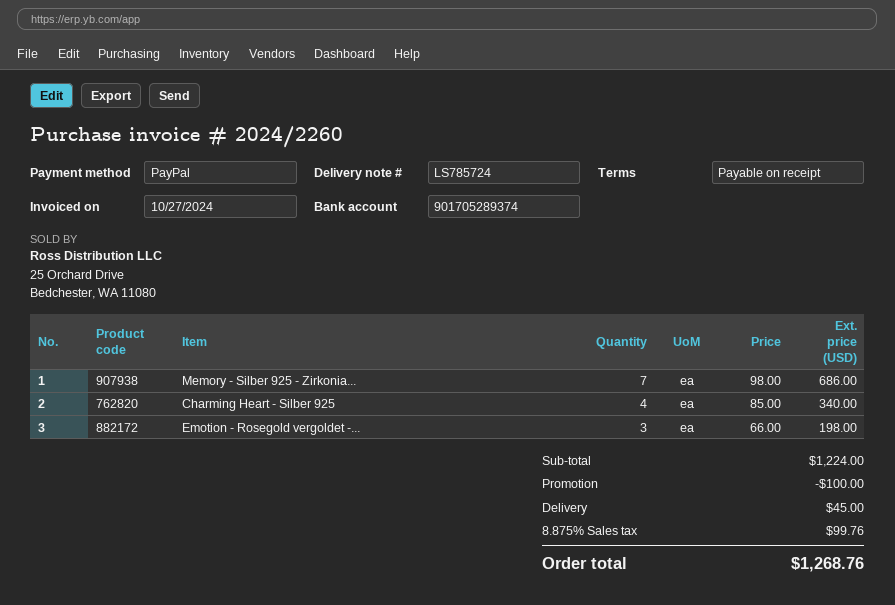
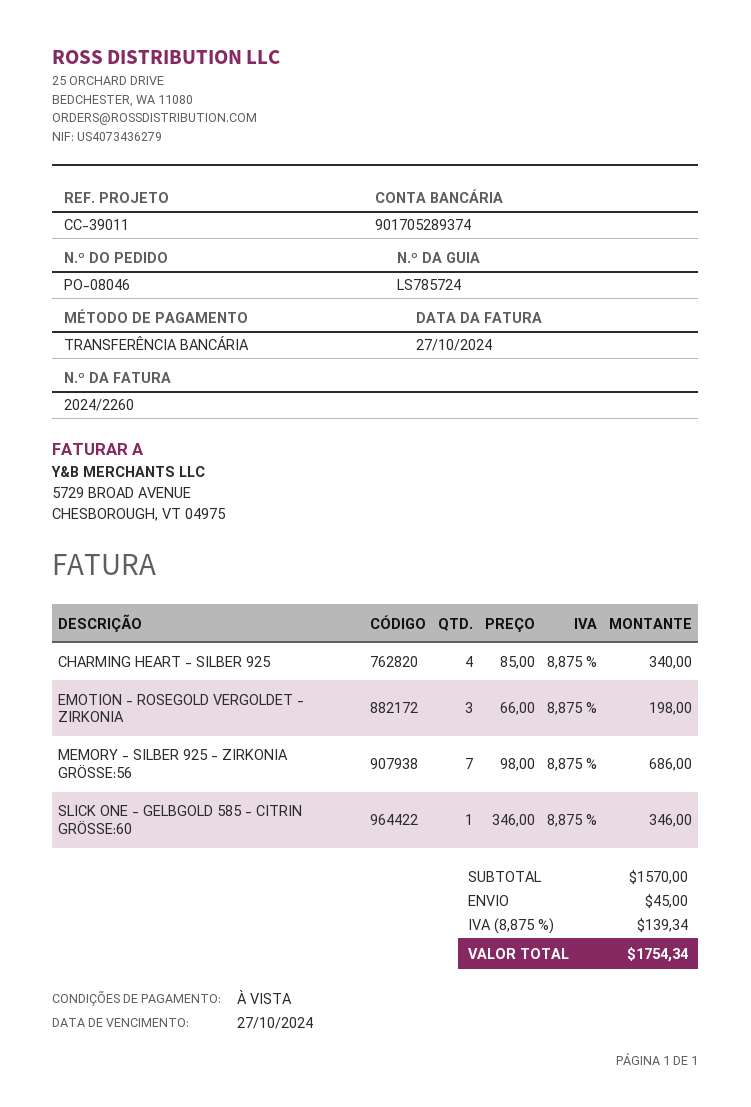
payment method: PayPal -> bank transfer
SLICK ONE - GELBGOLD 585 - CITRIN GRÖSSE:60: none -> 1 x 346.00 = 346.00
subtotal: 1224.00 -> 1570.00
discount: 100.00 -> none
tax: 8.875% = 99.76 -> 8.875% = 139.34
total: 1268.76 -> 1754.34

